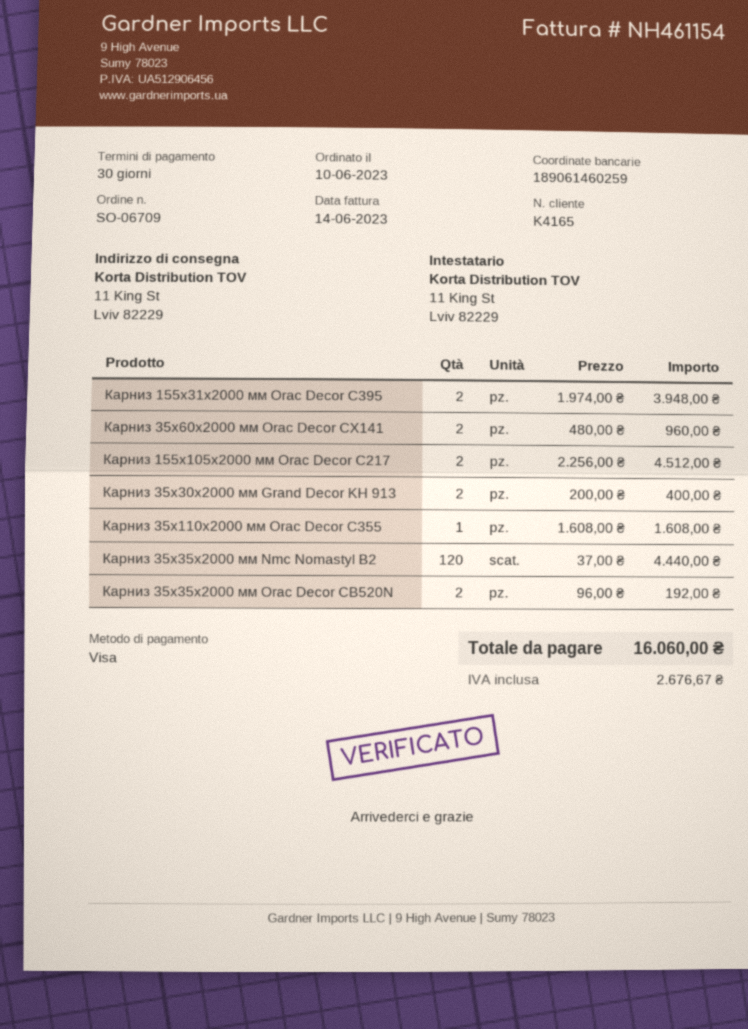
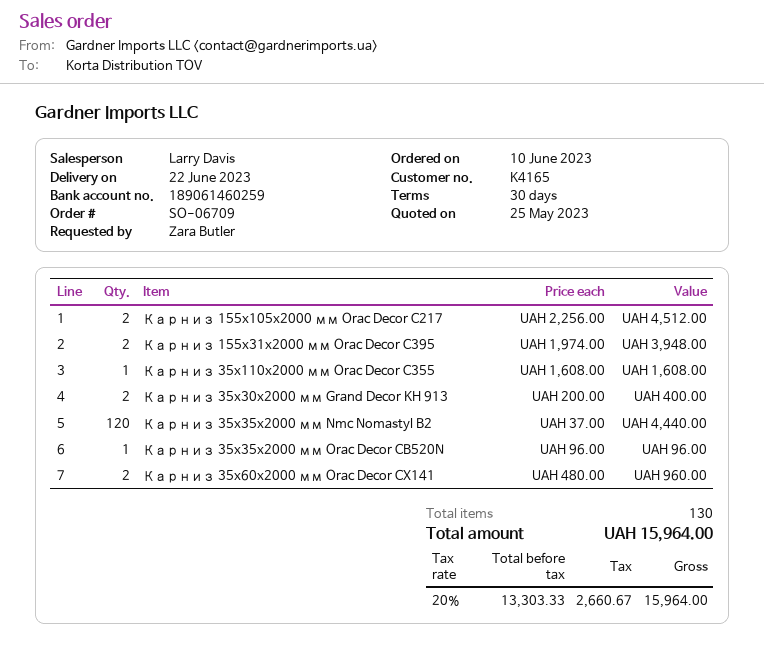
Карниз 35x35x2000 мм Orac Decor CB520N: 2 x 96.00 = 192.00 -> 1 x 96.00 = 96.00
tax: 2676.67 -> 2660.67
total: 16060.00 -> 15964.00

